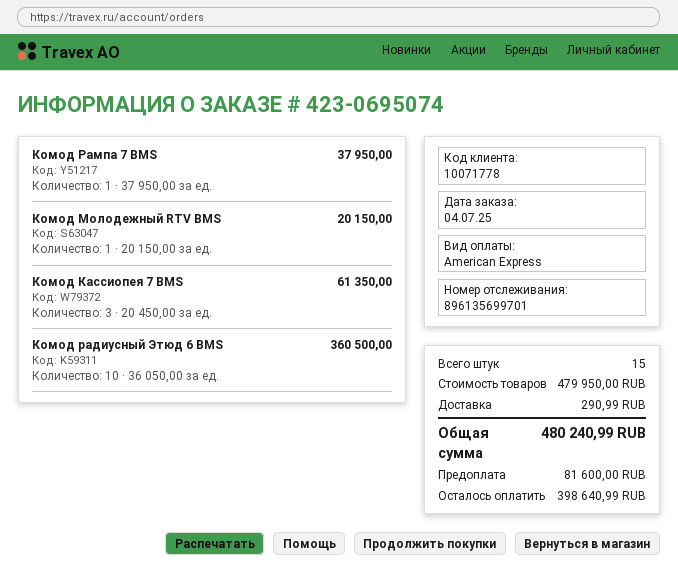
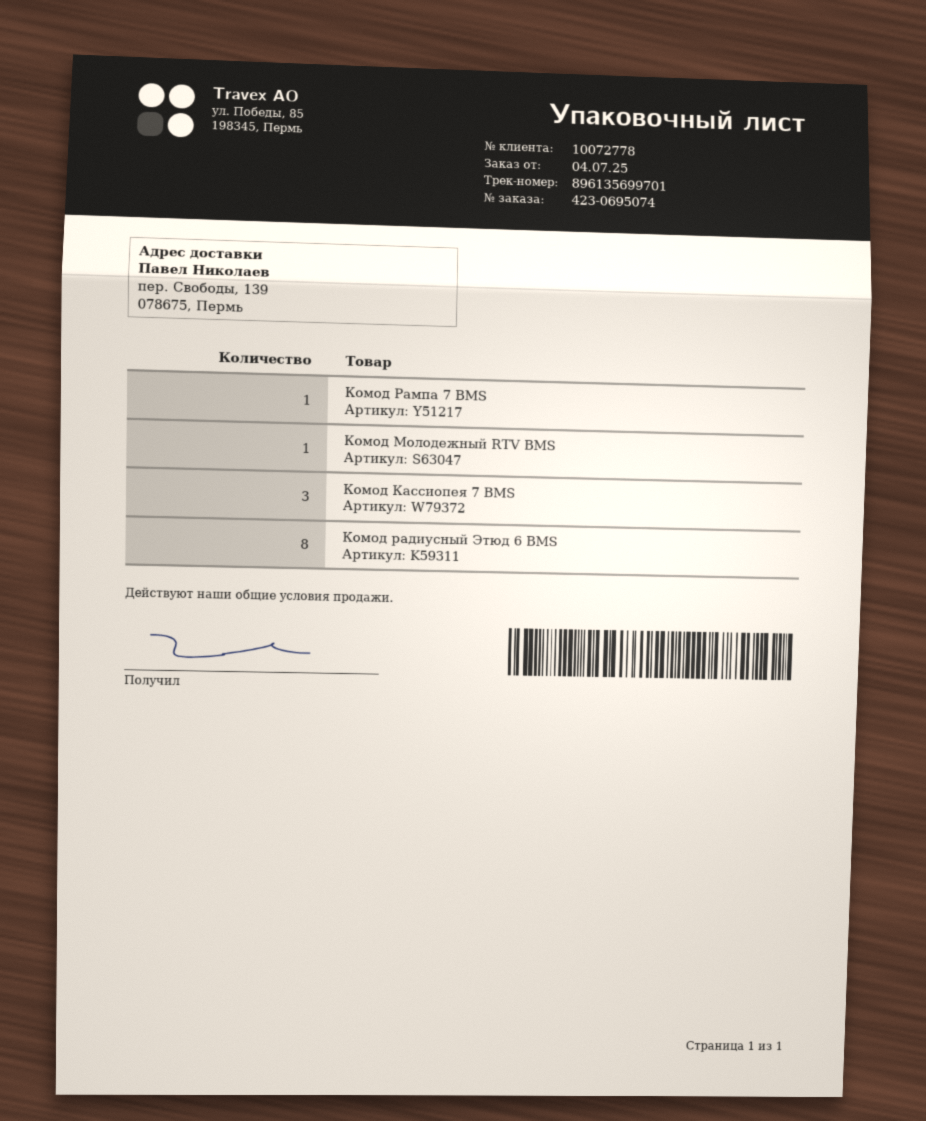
customer number: 10071778 -> 10072778
Комод радиусный Этюд 6 BMS: 10 -> 8

